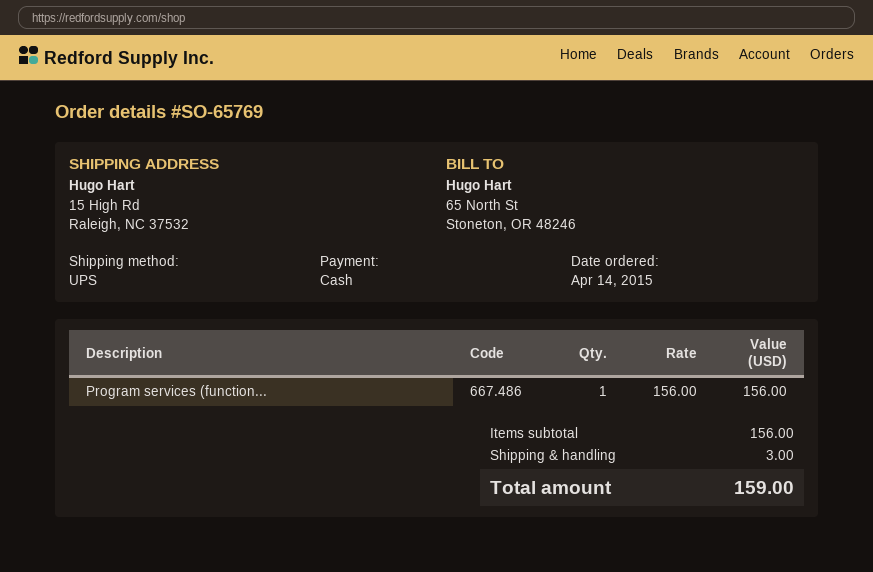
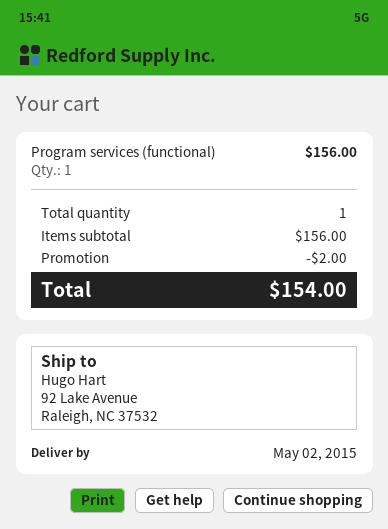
ship to: 15 High Rd, Raleigh, NC 37532 -> 92 Lake Avenue, Raleigh, NC 37532
discount: none -> 2.00
shipping: 3.00 -> none
total: 159.00 -> 154.00

